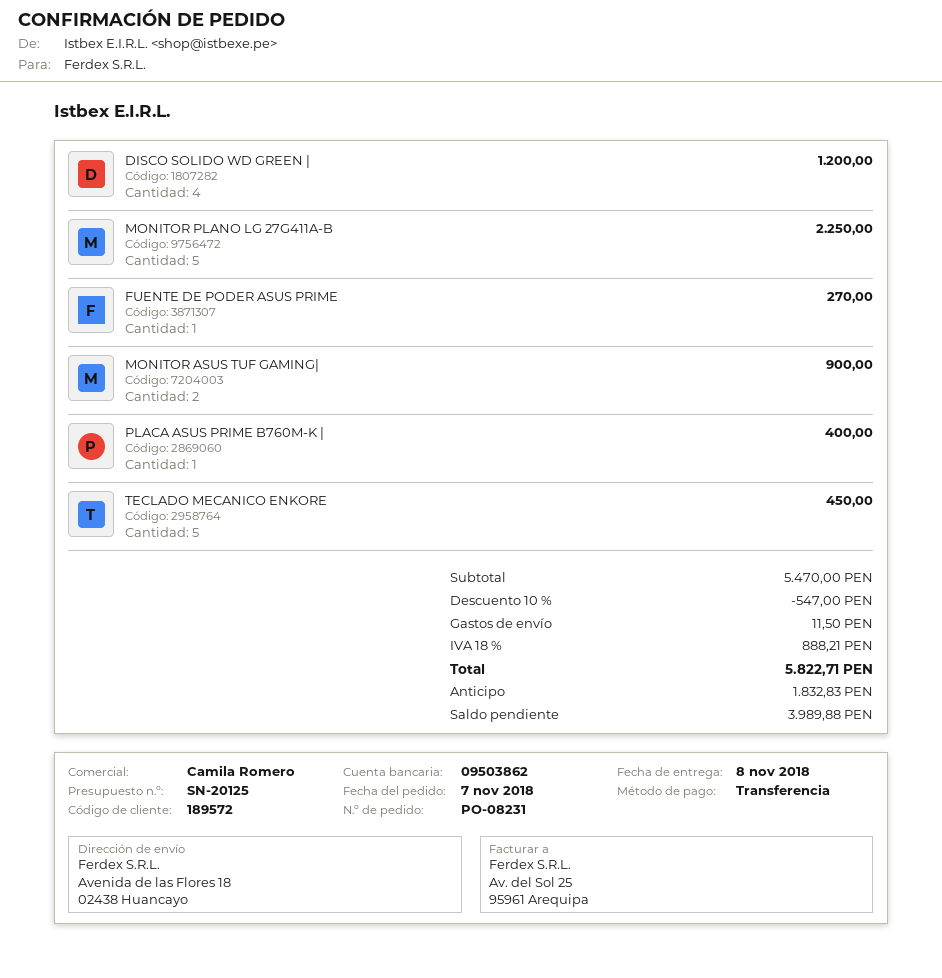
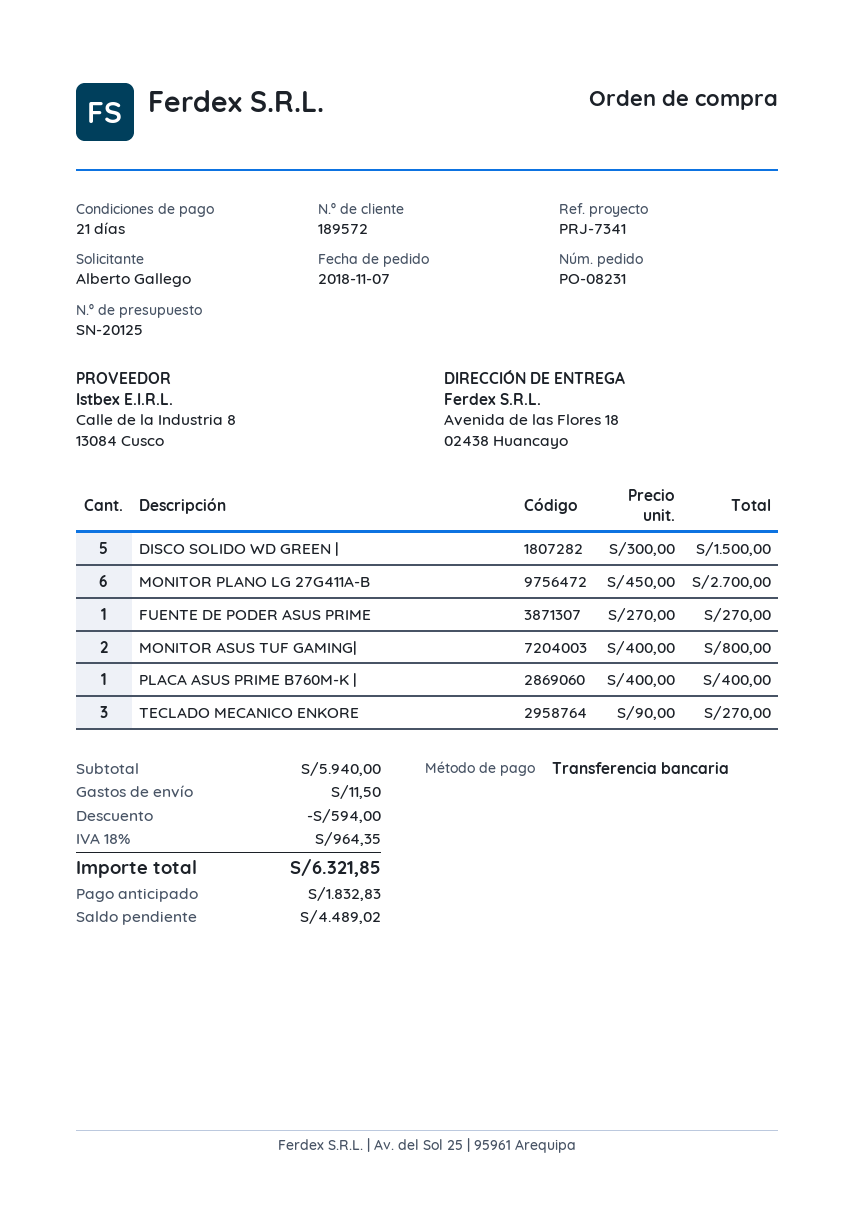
DISCO SOLIDO WD GREEN |: 4 for 1200.00 -> 5 for 1500.00
MONITOR PLANO LG 27G411A-B: 5 for 2250.00 -> 6 for 2700.00
MONITOR ASUS TUF GAMING|: 2 for 900.00 -> 2 for 800.00
TECLADO MECANICO ENKORE: 5 for 450.00 -> 3 for 270.00
subtotal: 5470.00 -> 5940.00
discount: 547.00 -> 594.00
tax: 18% = 888.21 -> 18% = 964.35
total: 5822.71 -> 6321.85
balance: 3989.88 -> 4489.02

